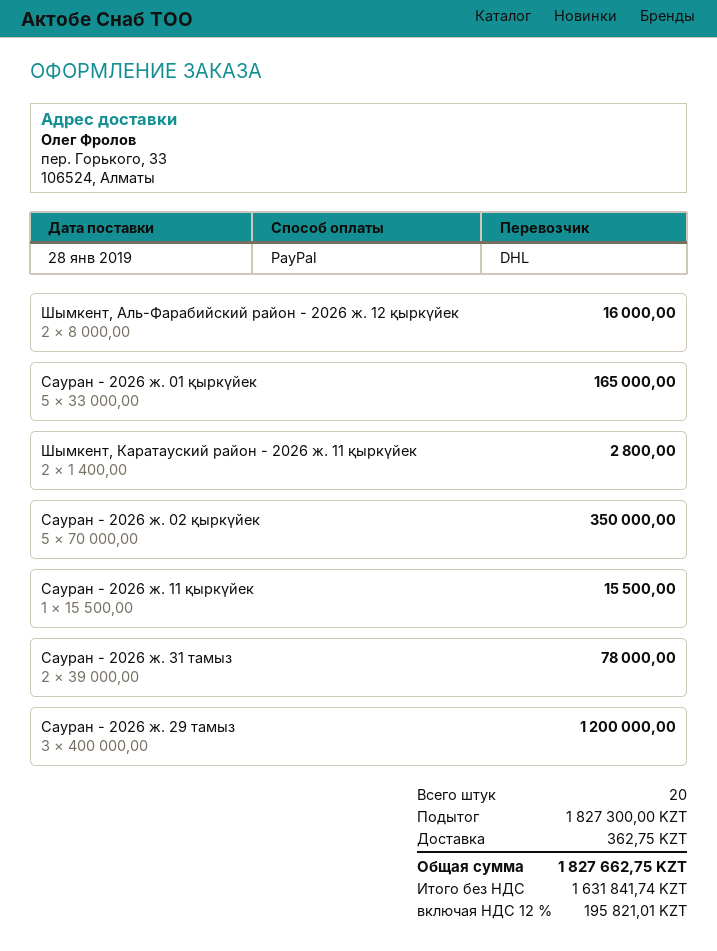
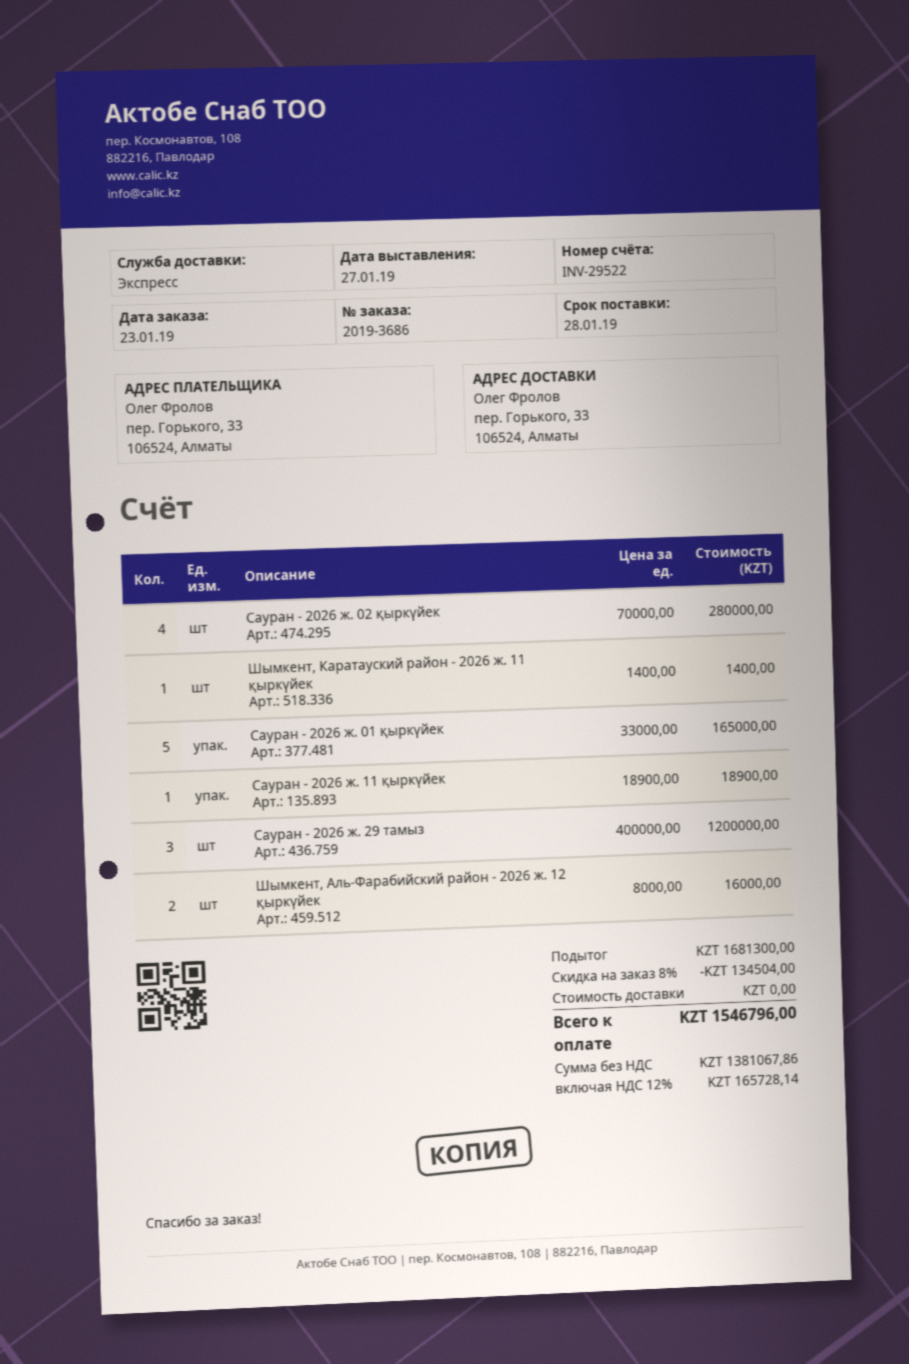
shipping method: DHL -> express
Шымкент, Каратауский район - 2026 ж. 11 қыркүйек: 2 x 1400.00 = 2800.00 -> 1 x 1400.00 = 1400.00
Сауран - 2026 ж. 02 қыркүйек: 5 x 70000.00 = 350000.00 -> 4 x 70000.00 = 280000.00
Сауран - 2026 ж. 11 қыркүйек: 1 x 15500.00 = 15500.00 -> 1 x 18900.00 = 18900.00
Сауран - 2026 ж. 31 тамыз: 2 x 39000.00 = 78000.00 -> none
subtotal: 1827300.00 -> 1681300.00
discount: none -> 8% = 134504.00
shipping: 362.75 -> 0.00
net: 1631841.74 -> 1381067.86
tax: 12% = 195821.01 -> 12% = 165728.14
total: 1827662.75 -> 1546796.00

